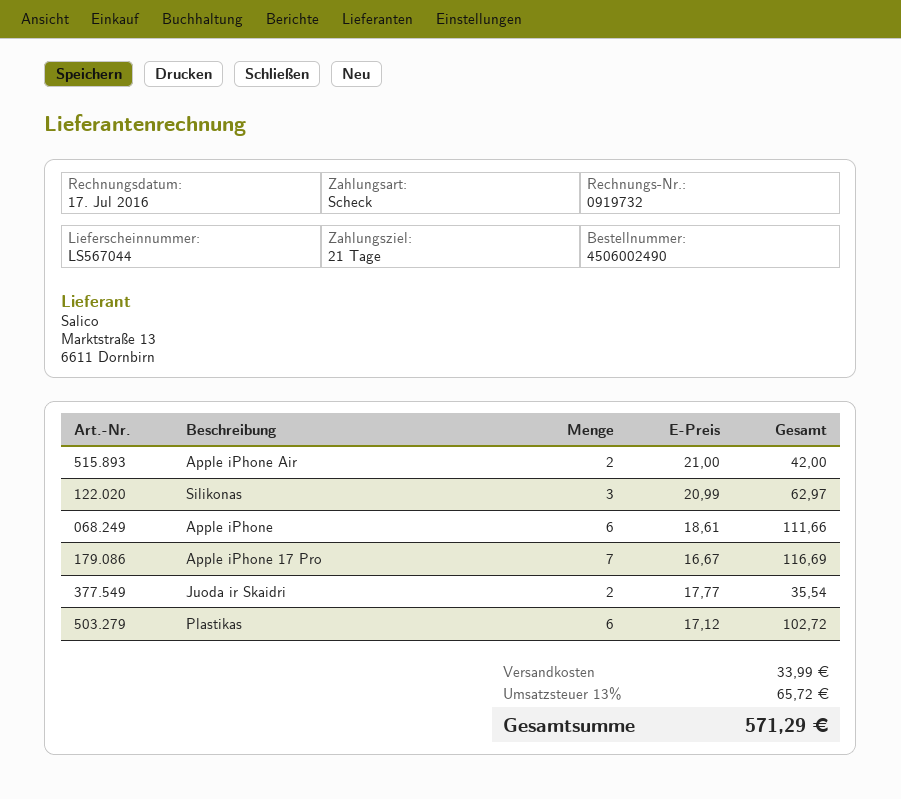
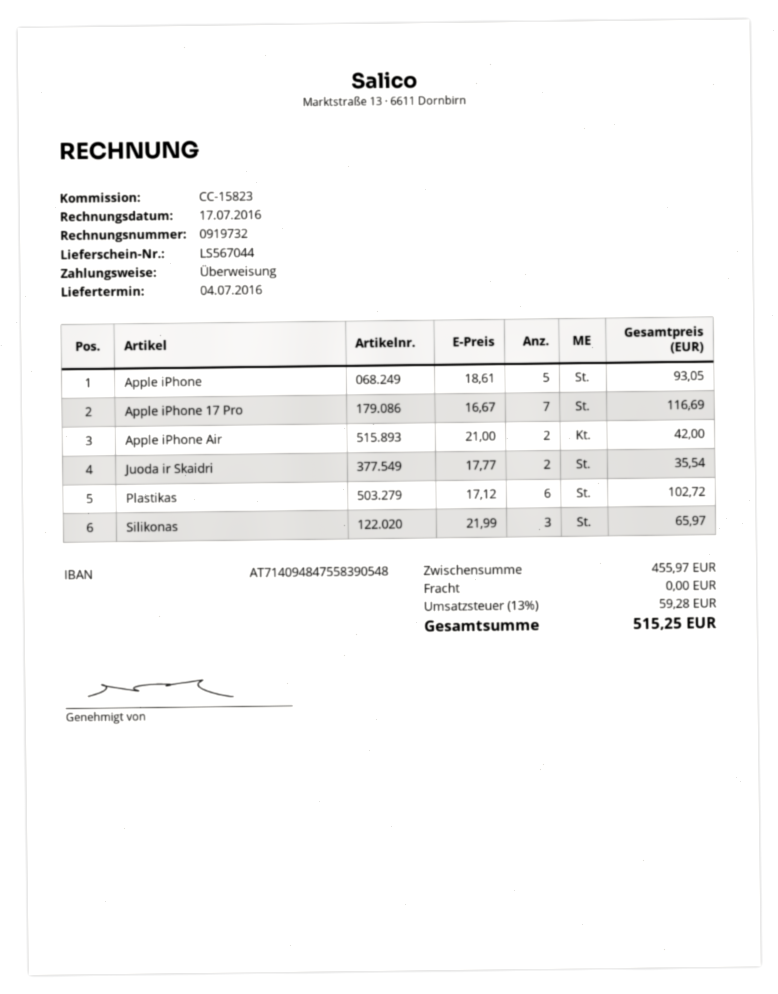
payment method: cheque -> bank transfer
Silikonas: 3 x 20.99 = 62.97 -> 3 x 21.99 = 65.97
Apple iPhone: 6 x 18.61 = 111.66 -> 5 x 18.61 = 93.05
shipping: 33.99 -> 0.00
tax: 13% = 65.72 -> 13% = 59.28
total: 571.29 -> 515.25

